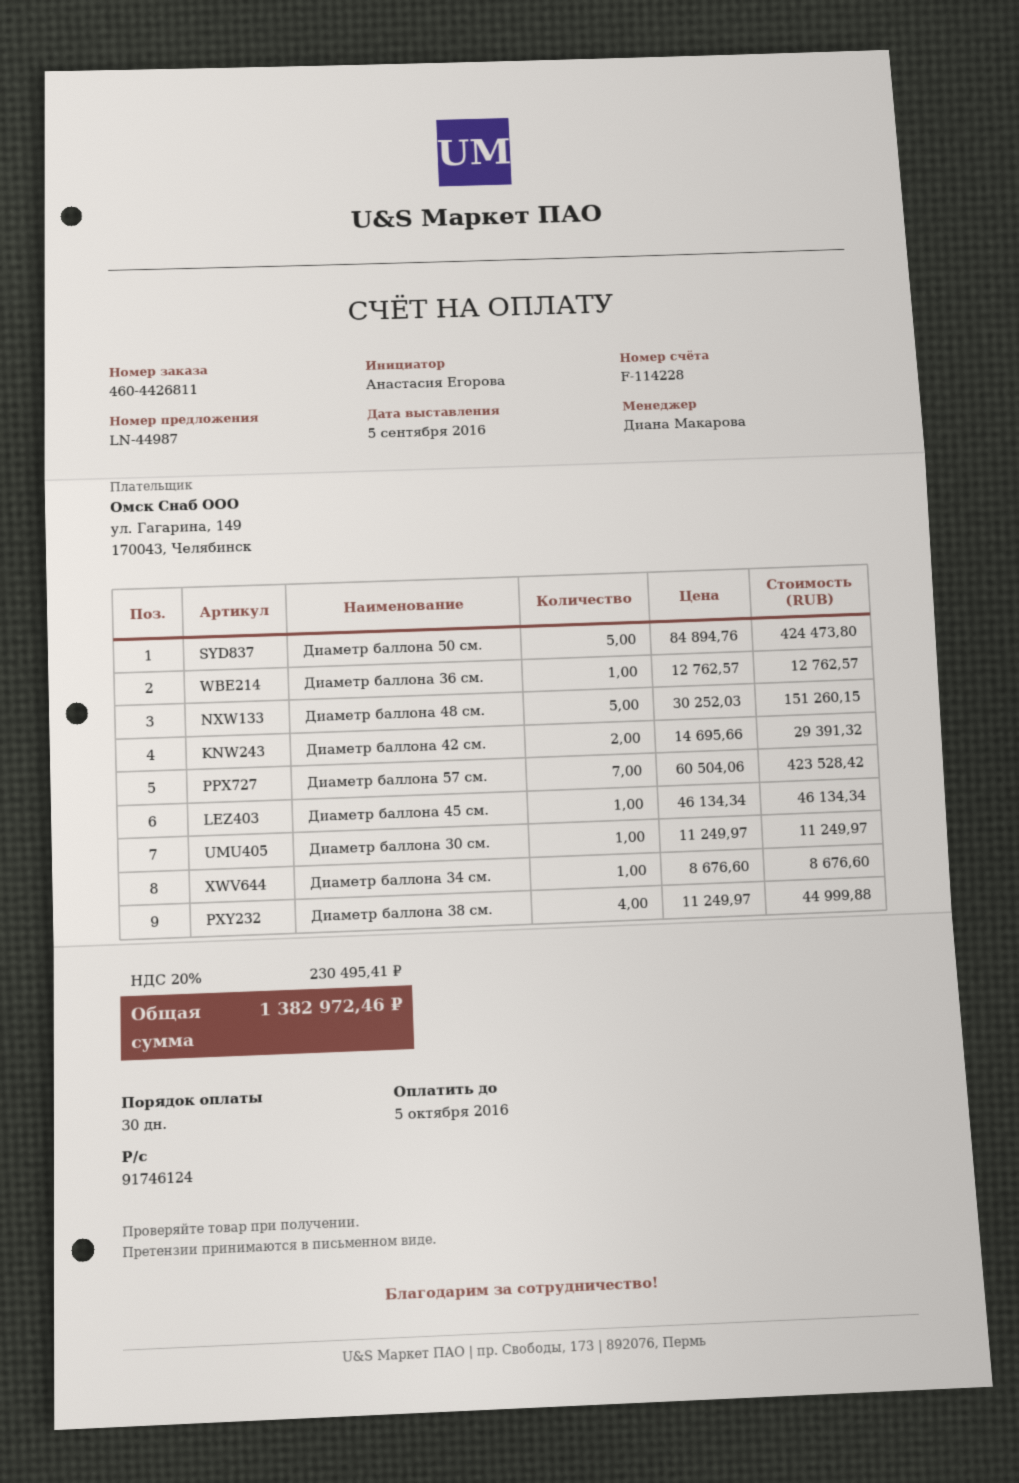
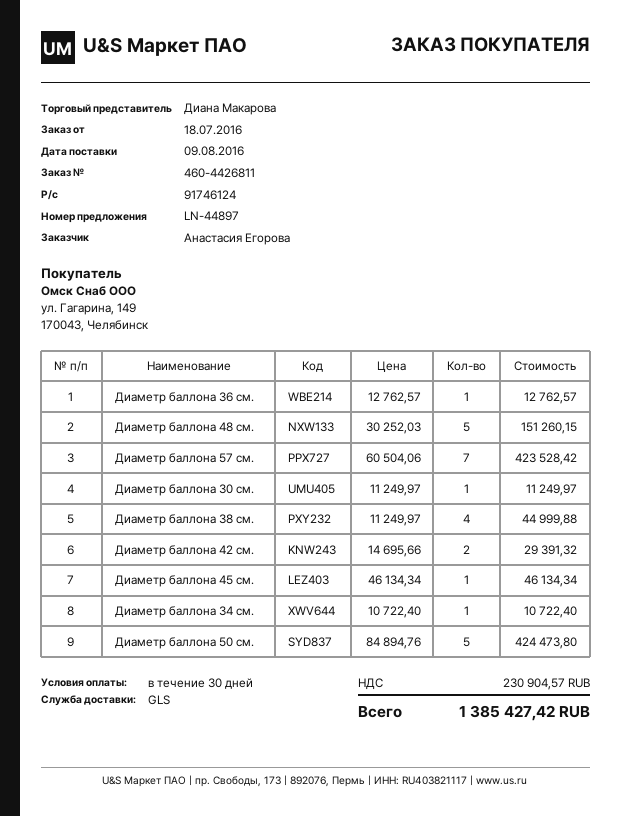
quote number: LN-44987 -> LN-44897
Диаметр баллона 34 см.: 1 x 8676.60 = 8676.60 -> 1 x 10722.40 = 10722.40
tax: 230495.41 -> 230904.57
total: 1382972.46 -> 1385427.42

